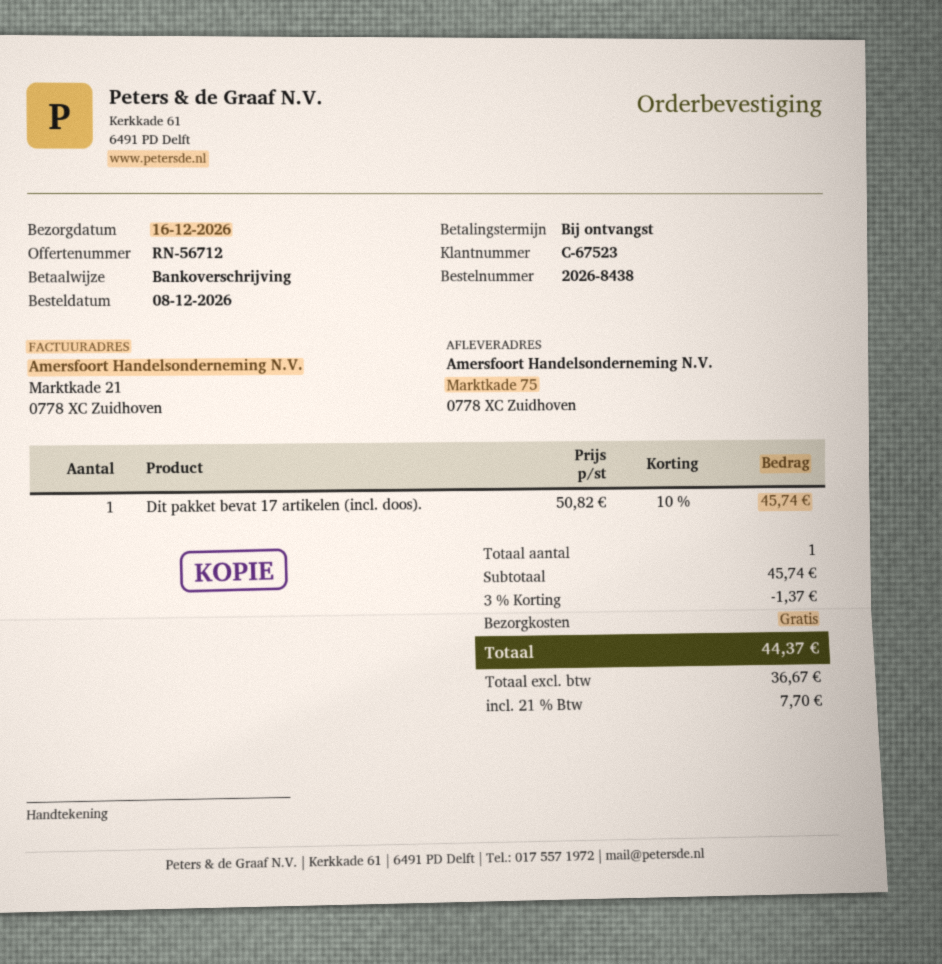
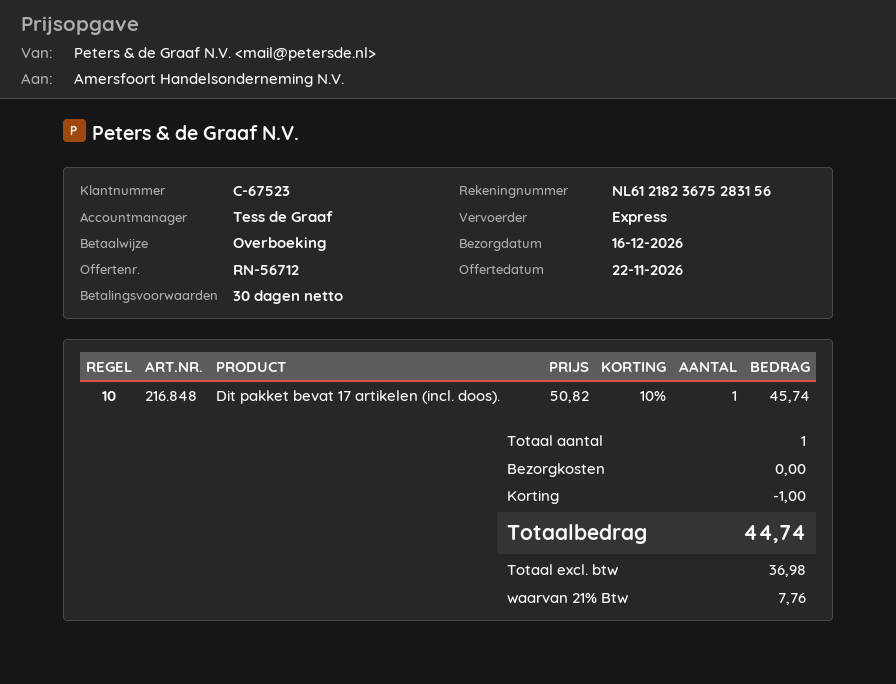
payment terms: on receipt -> 30 days
discount: 1.37 -> 1.00
net: 36.67 -> 36.98
tax: 21% = 7.70 -> 21% = 7.76
total: 44.37 -> 44.74

